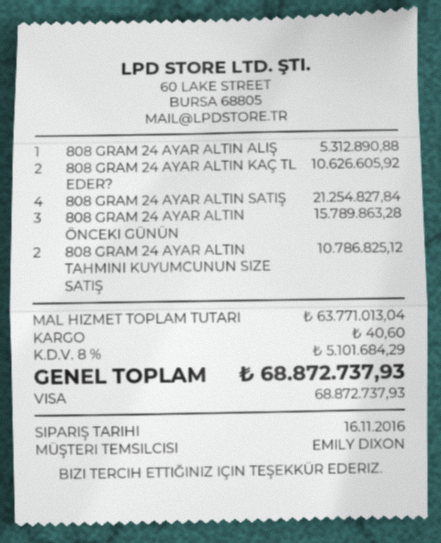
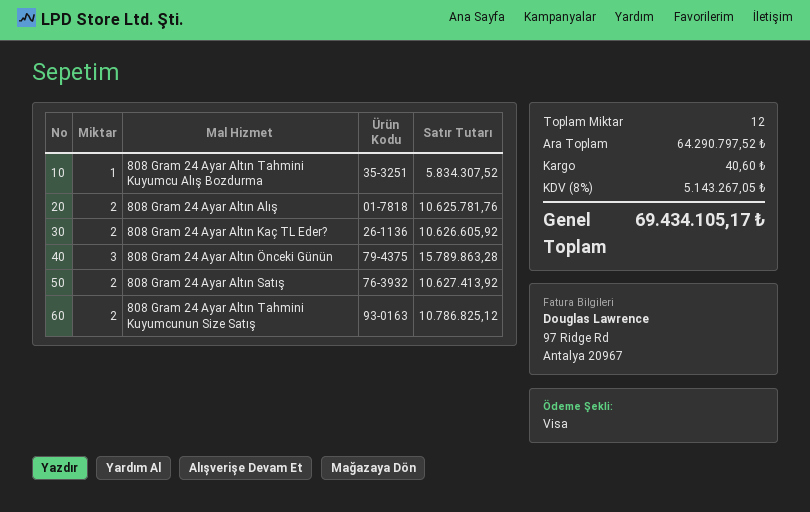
808 GRAM 24 AYAR ALTIN ALIŞ: 1 for 5312890.88 -> 2 for 10625781.76
808 GRAM 24 AYAR ALTIN SATIŞ: 4 for 21254827.84 -> 2 for 10627413.92
808 Gram 24 Ayar Altın Tahmini Kuyumcu Alış Bozdurma: none -> 1 for 5834307.52
subtotal: 63771013.04 -> 64290797.52
tax: 8% = 5101684.29 -> 8% = 5143267.05
total: 68872737.93 -> 69434105.17

